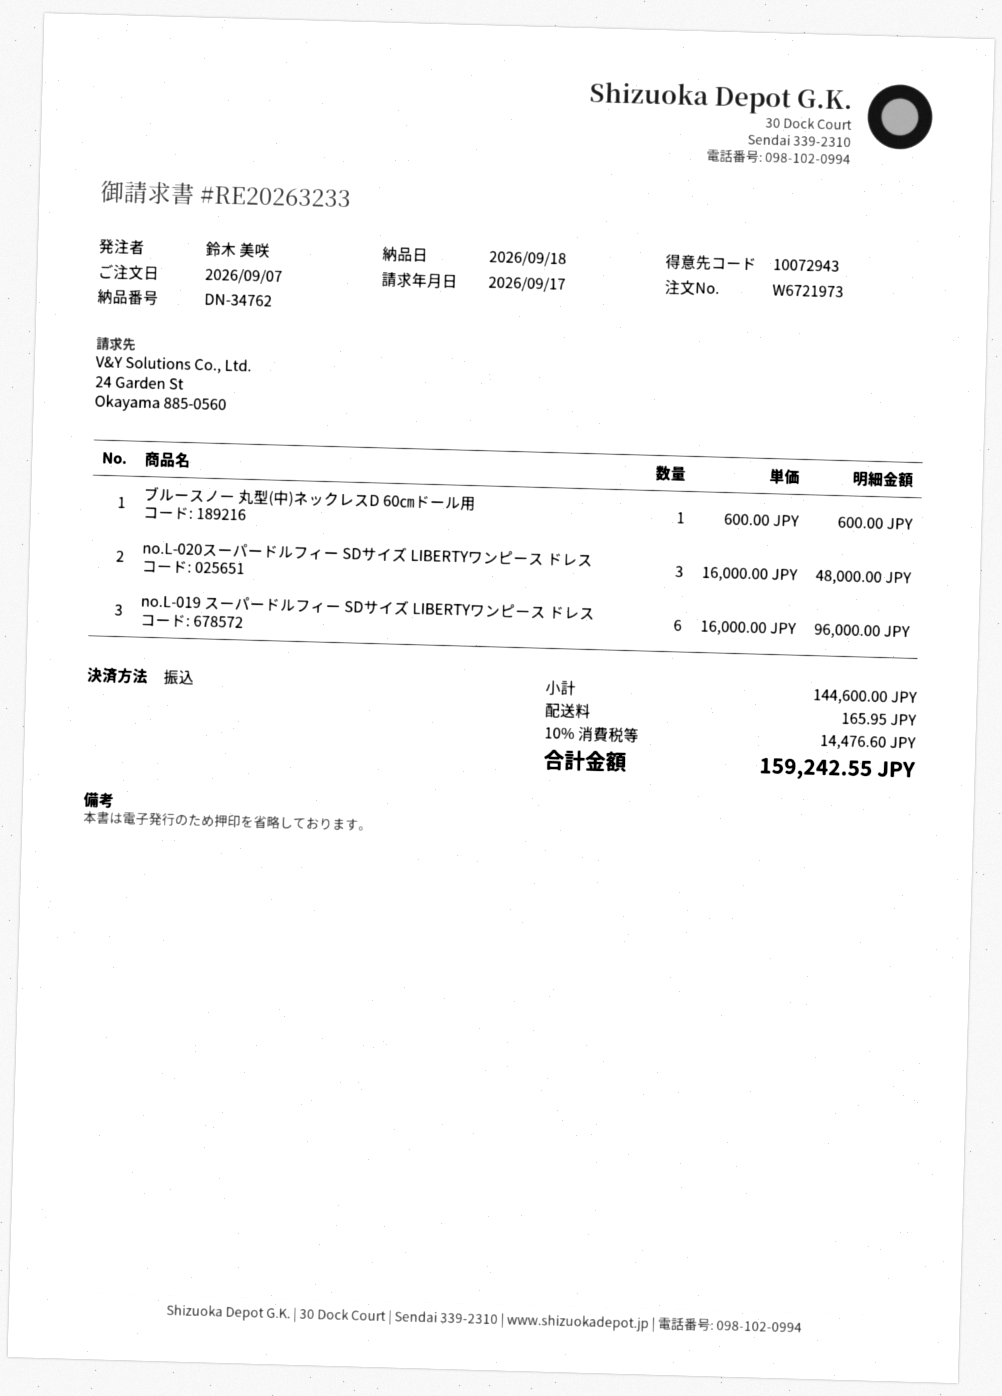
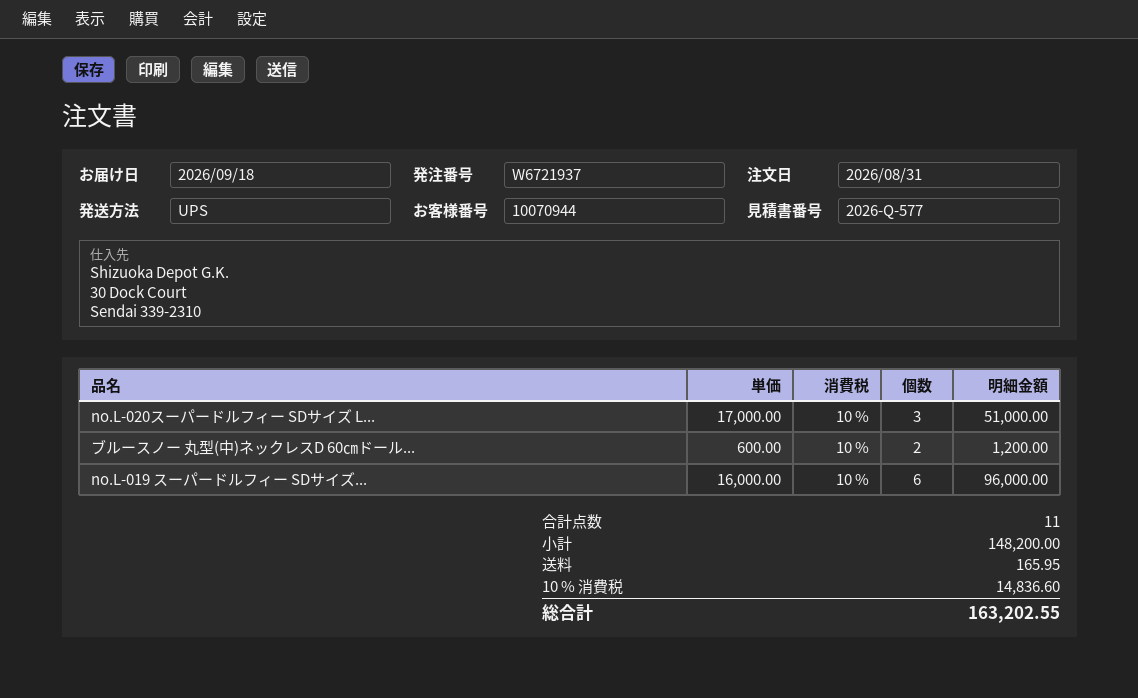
order number: W6721973 -> W6721937
order date: 2026-09-07 -> 2026-08-31
customer number: 10072943 -> 10070944
ブルースノー 丸型(中)ネックレスD 60㎝ドール用: 1 x 600.00 = 600.00 -> 2 x 600.00 = 1200.00
no.L-020スーパードルフィー SDサイズ LIBERTYワンピース ドレス: 3 x 16000.00 = 48000.00 -> 3 x 17000.00 = 51000.00
subtotal: 144600.00 -> 148200.00
tax: 10% = 14476.60 -> 10% = 14836.60
total: 159242.55 -> 163202.55

